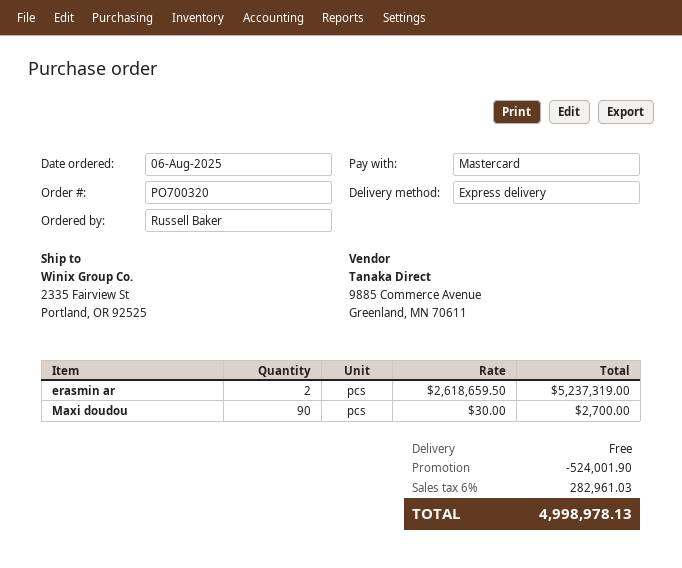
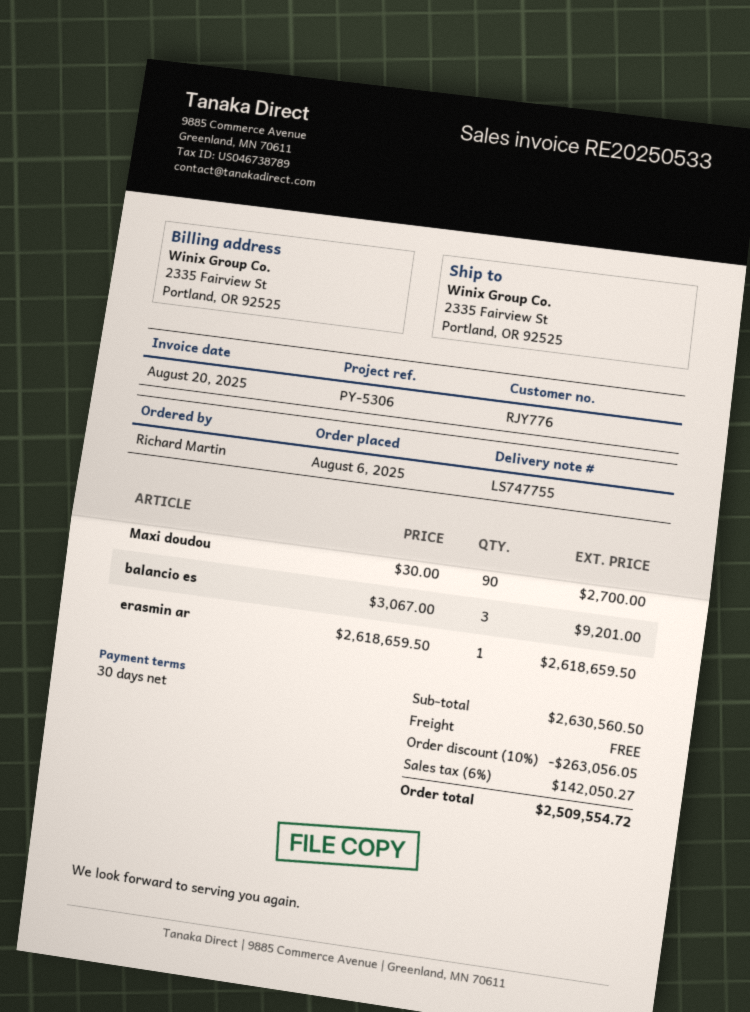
ordered by: Russell Baker -> Richard Martin
erasmin ar: 2 x 2618659.50 = 5237319.00 -> 1 x 2618659.50 = 2618659.50
balancio es: none -> 3 x 3067.00 = 9201.00
discount: 524001.90 -> 263056.05
tax: 6% = 282961.03 -> 6% = 142050.27
total: 4998978.13 -> 2509554.72

